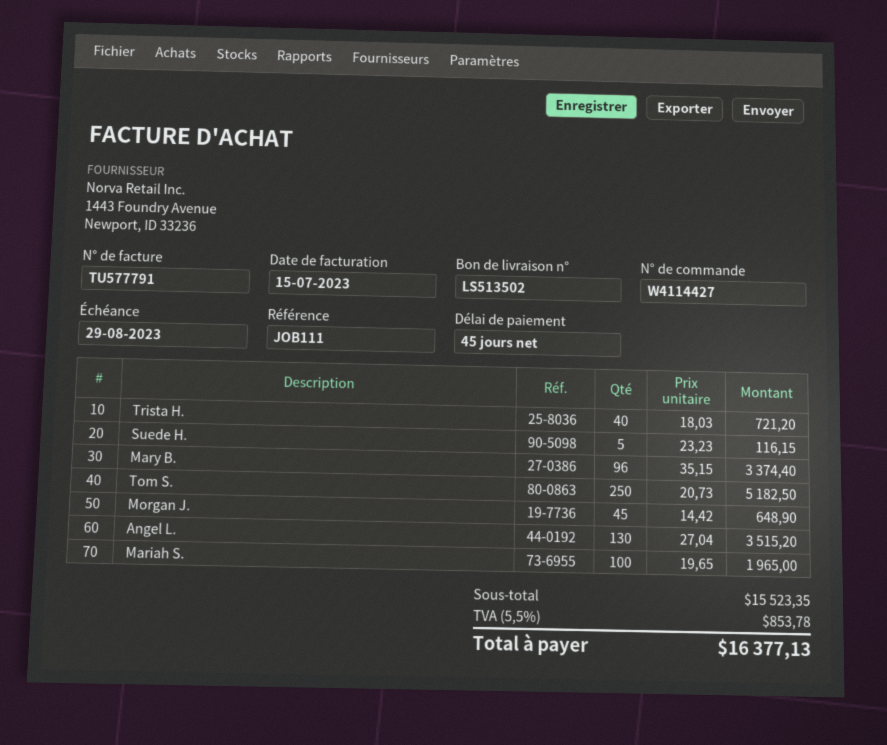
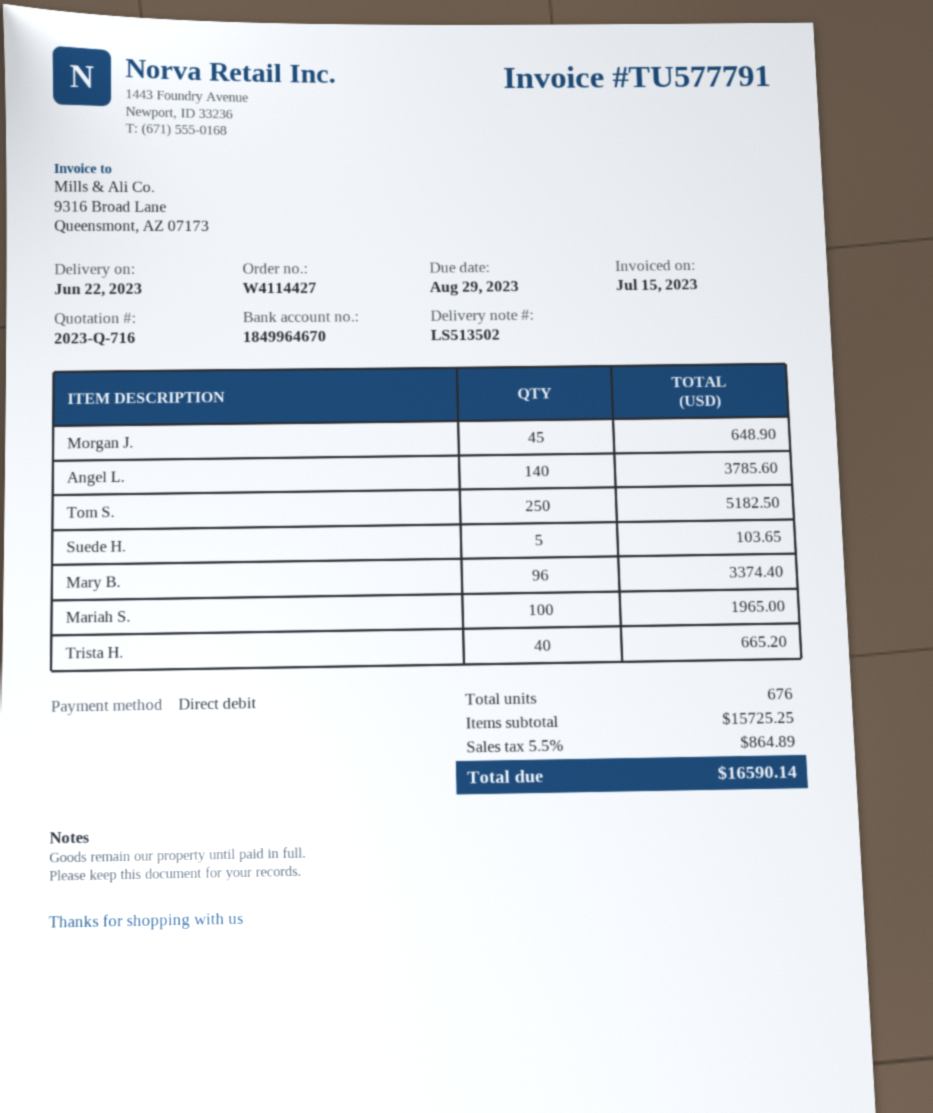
Trista H.: 40 for 721.20 -> 40 for 665.20
Suede H.: 5 for 116.15 -> 5 for 103.65
Angel L.: 130 for 3515.20 -> 140 for 3785.60
subtotal: 15523.35 -> 15725.25
tax: 5.5% = 853.78 -> 5.5% = 864.89
total: 16377.13 -> 16590.14

